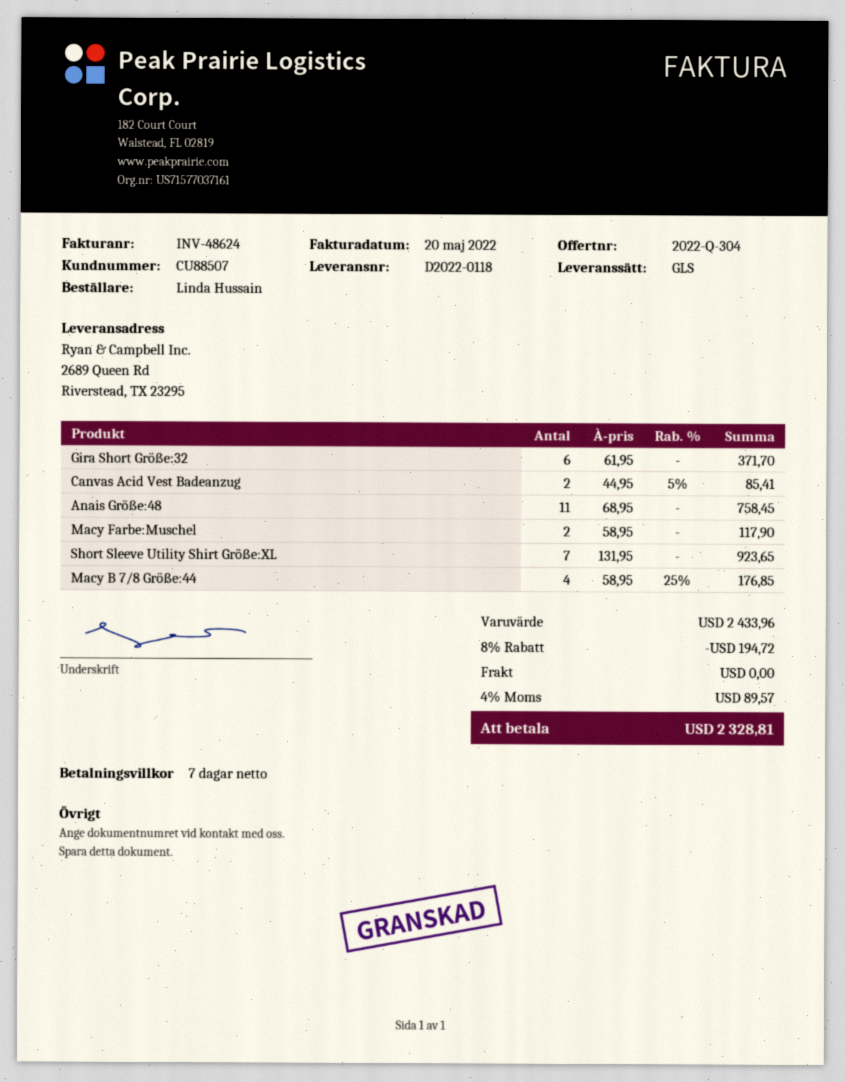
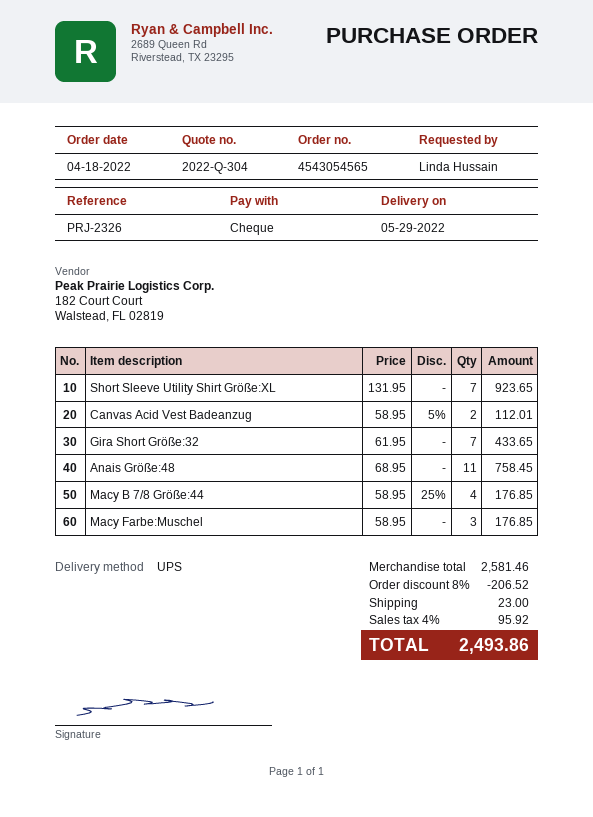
shipping method: GLS -> UPS
Gira Short Größe:32: 6 x 61.95 = 371.70 -> 7 x 61.95 = 433.65
Canvas Acid Vest Badeanzug: 2 x 44.95 - 5% = 85.41 -> 2 x 58.95 - 5% = 112.01
Macy Farbe:Muschel: 2 x 58.95 = 117.90 -> 3 x 58.95 = 176.85
subtotal: 2433.96 -> 2581.46
discount: 8% = 194.72 -> 8% = 206.52
shipping: 0.00 -> 23.00
tax: 4% = 89.57 -> 4% = 95.92
total: 2328.81 -> 2493.86

